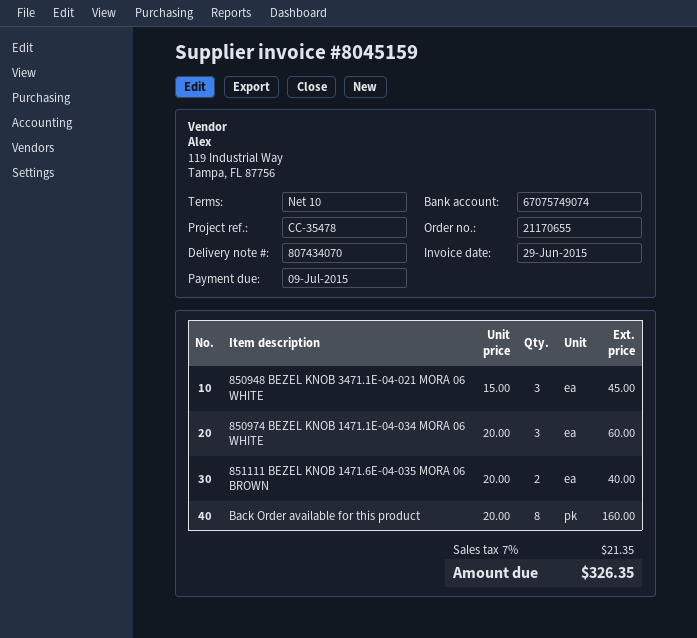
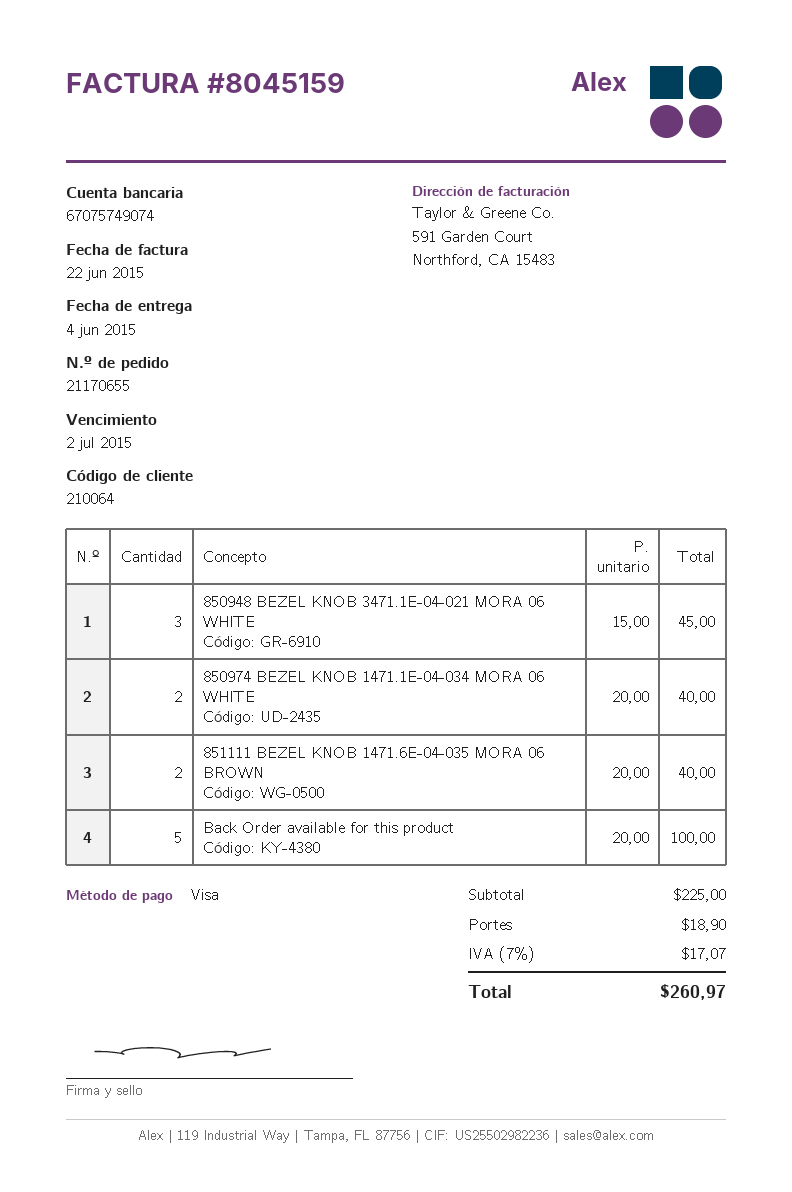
invoice date: 2015-06-29 -> 2015-06-22
due date: 2015-07-09 -> 2015-07-02
850974 BEZEL KNOB 1471.1E-04-034 MORA 06 WHITE: 3 x 20.00 = 60.00 -> 2 x 20.00 = 40.00
Back Order available for this product: 8 x 20.00 = 160.00 -> 5 x 20.00 = 100.00
shipping: none -> 18.90
tax: 7% = 21.35 -> 7% = 17.07
total: 326.35 -> 260.97

